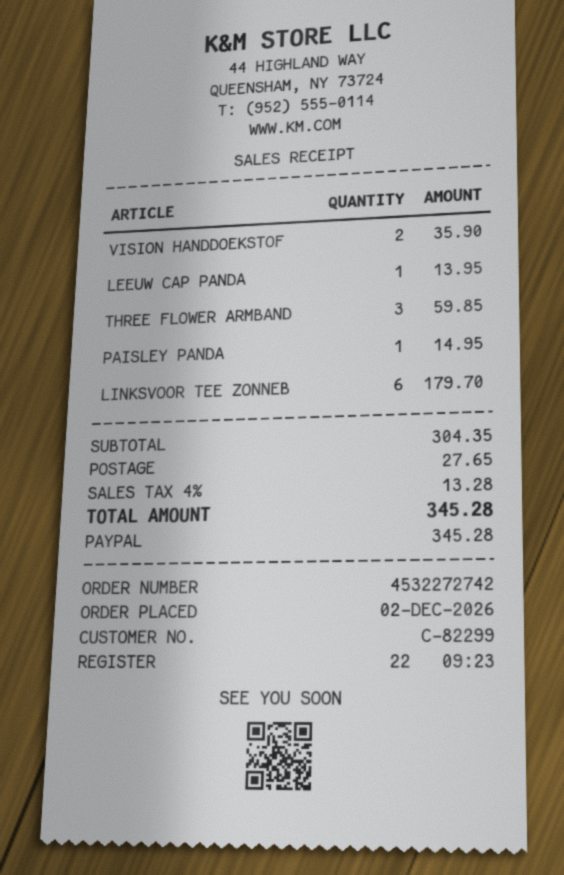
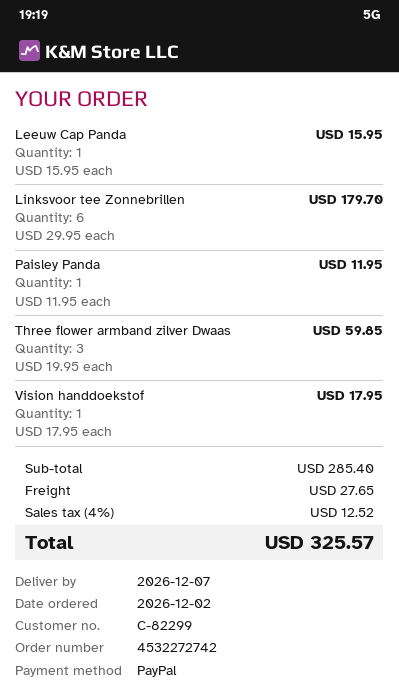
VISION HANDDOEKSTOF: 2 for 35.90 -> 1 for 17.95
LEEUW CAP PANDA: 1 for 13.95 -> 1 for 15.95
PAISLEY PANDA: 1 for 14.95 -> 1 for 11.95
subtotal: 304.35 -> 285.40
tax: 4% = 13.28 -> 4% = 12.52
total: 345.28 -> 325.57

